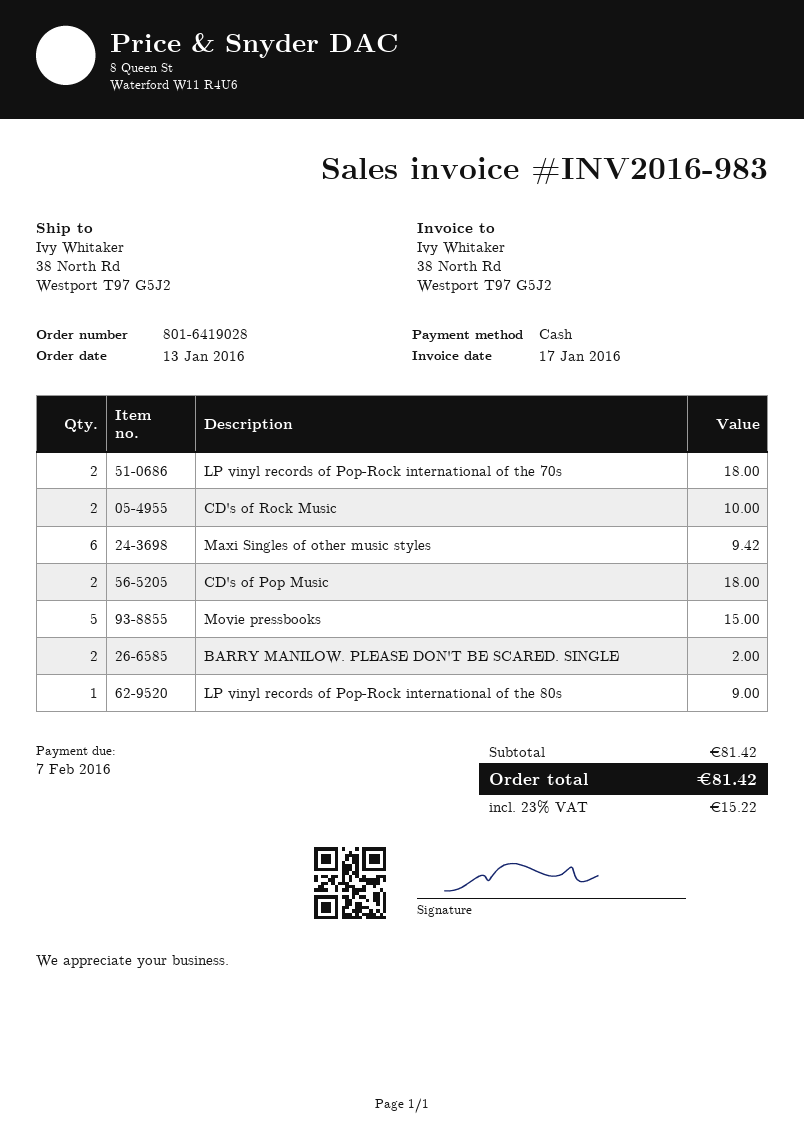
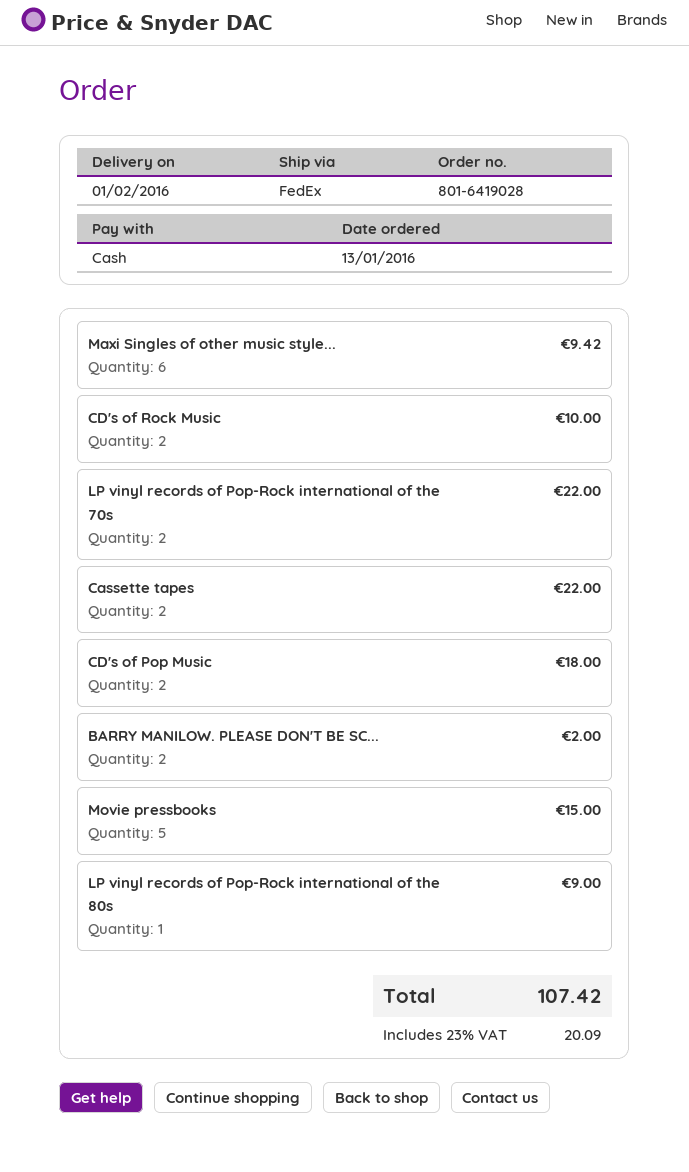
LP vinyl records of Pop-Rock international of the 70s: 2 for 18.00 -> 2 for 22.00
Cassette tapes: none -> 2 for 22.00
tax: 23% = 15.22 -> 23% = 20.09
total: 81.42 -> 107.42

